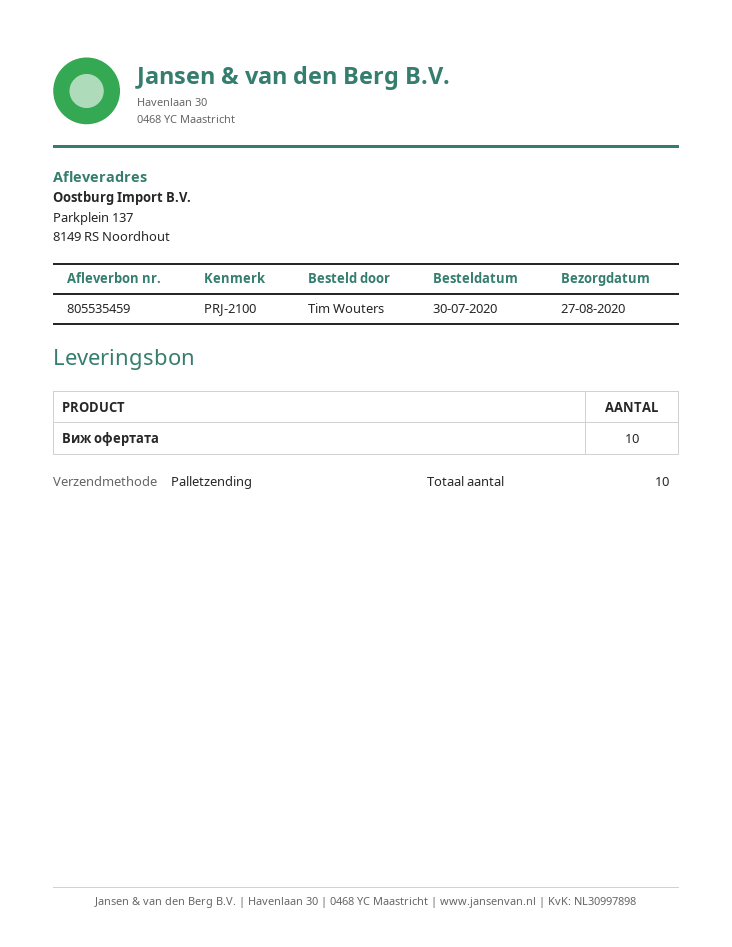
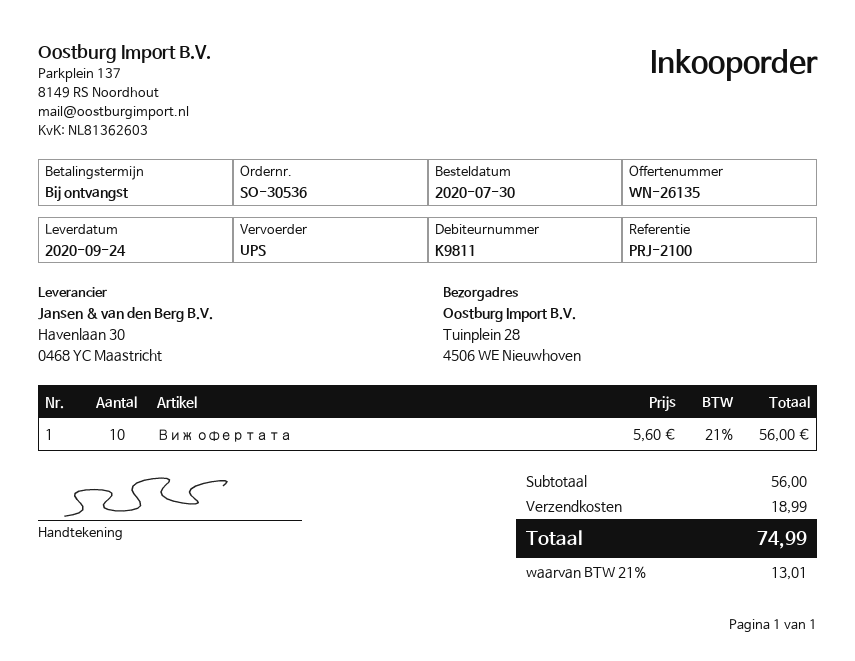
delivery date: 2020-08-27 -> 2020-09-24
shipping method: pallet freight -> UPS
ship to: Parkplein 137, 8149 RS Noordhout -> Tuinplein 28, 4506 WE Nieuwhoven

